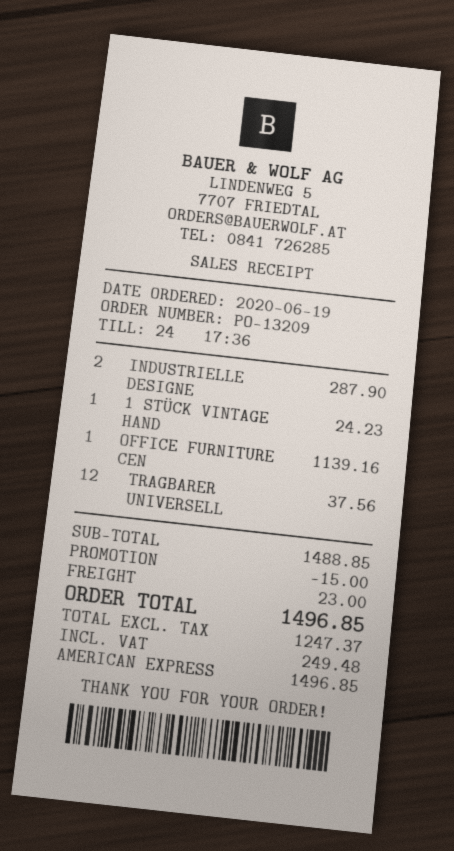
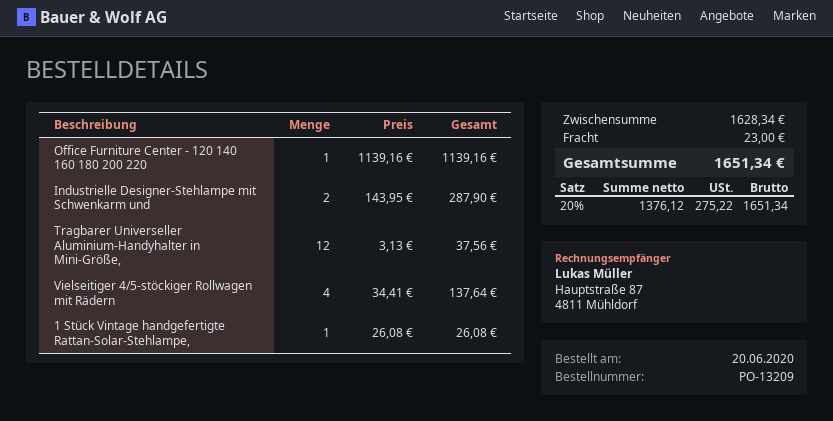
order date: 2020-06-19 -> 2020-06-20
1 STÜCK VINTAGE HAND: 1 for 24.23 -> 1 for 26.08
Vielseitiger 4/5-stöckiger Rollwagen mit Rädern: none -> 4 for 137.64
subtotal: 1488.85 -> 1628.34
discount: 15.00 -> none
net: 1247.37 -> 1376.12
tax: 249.48 -> 275.22
total: 1496.85 -> 1651.34

